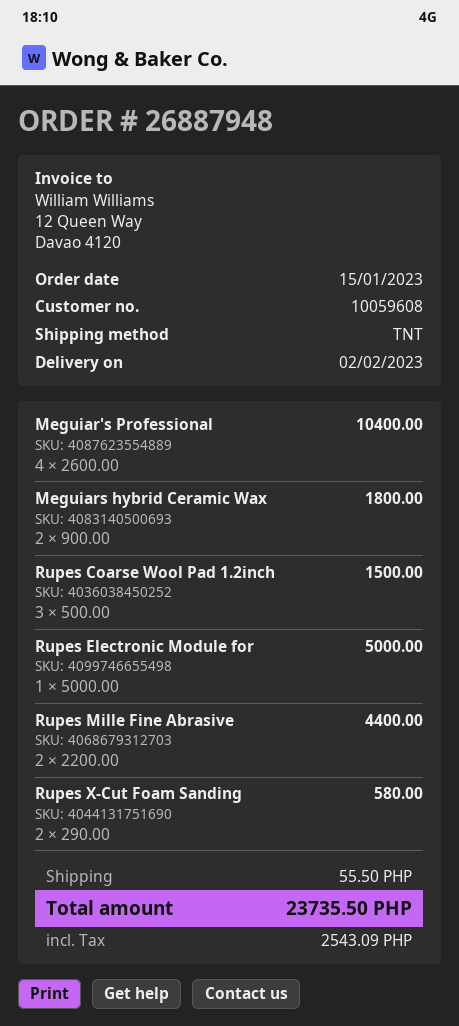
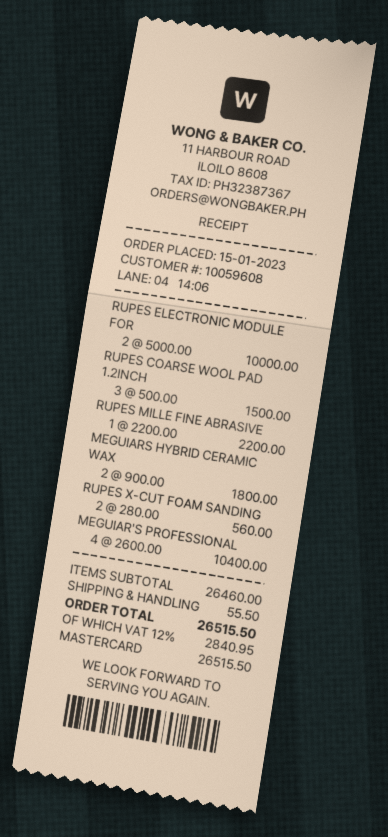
Rupes Electronic Module for: 1 x 5000.00 = 5000.00 -> 2 x 5000.00 = 10000.00
Rupes Mille Fine Abrasive: 2 x 2200.00 = 4400.00 -> 1 x 2200.00 = 2200.00
Rupes X-Cut Foam Sanding: 2 x 290.00 = 580.00 -> 2 x 280.00 = 560.00
tax: 2543.09 -> 2840.95
total: 23735.50 -> 26515.50

